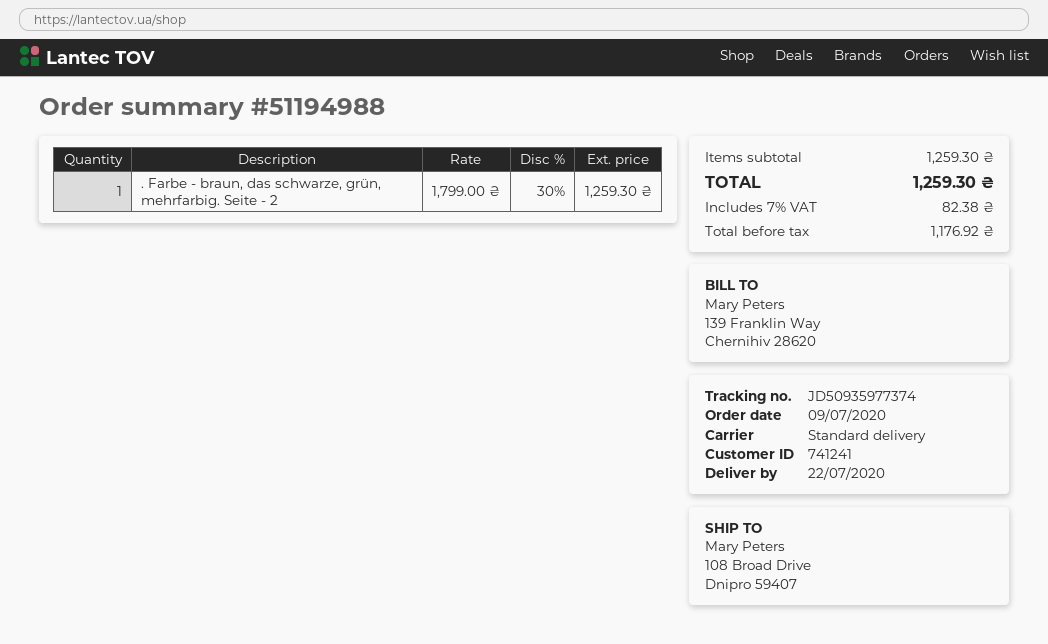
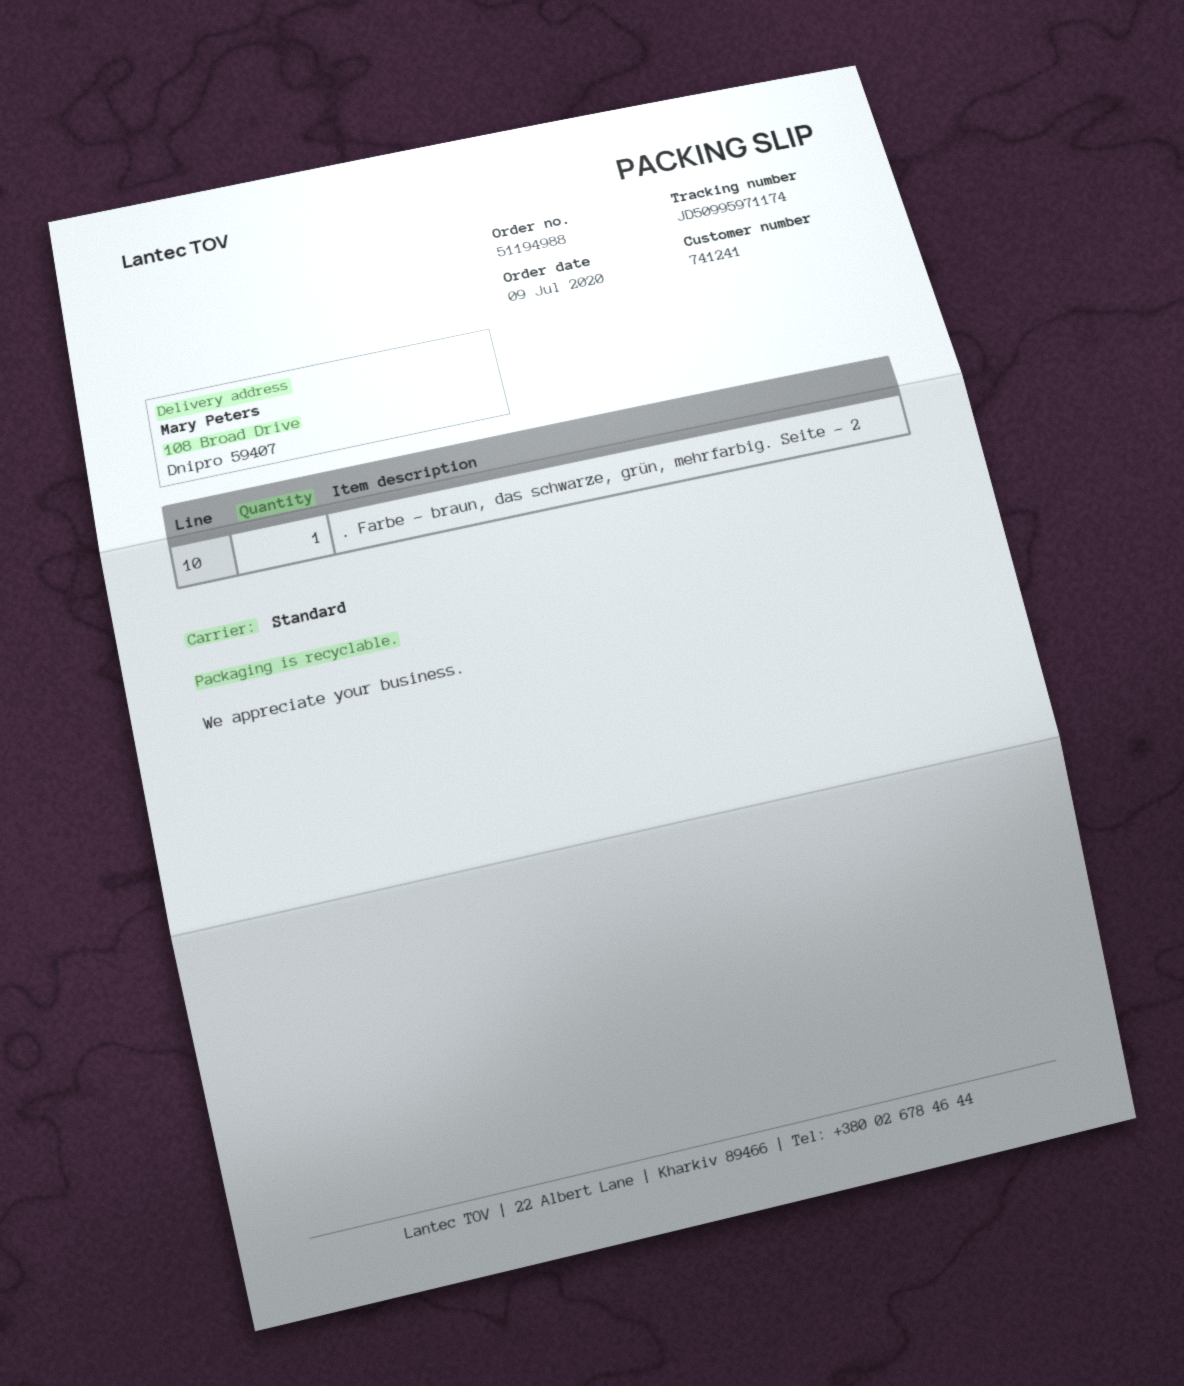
tracking number: JD50935977374 -> JD50995971174

